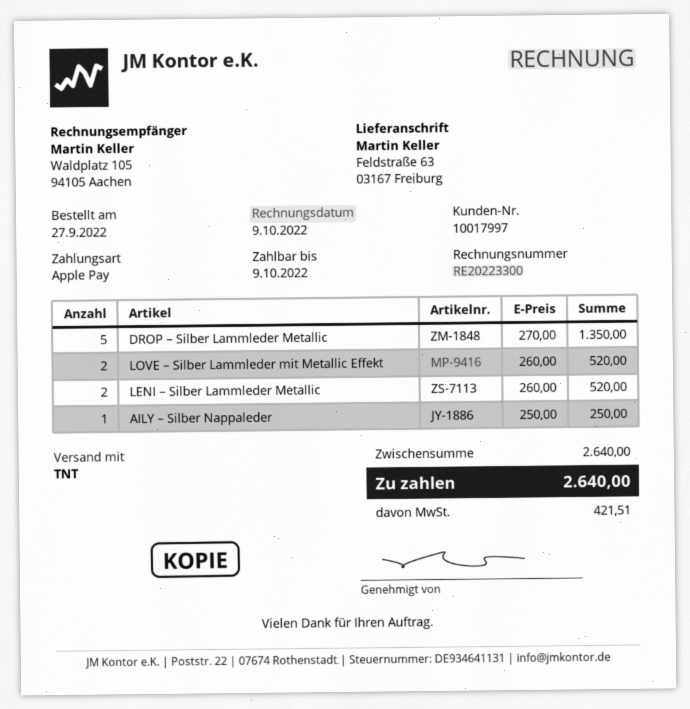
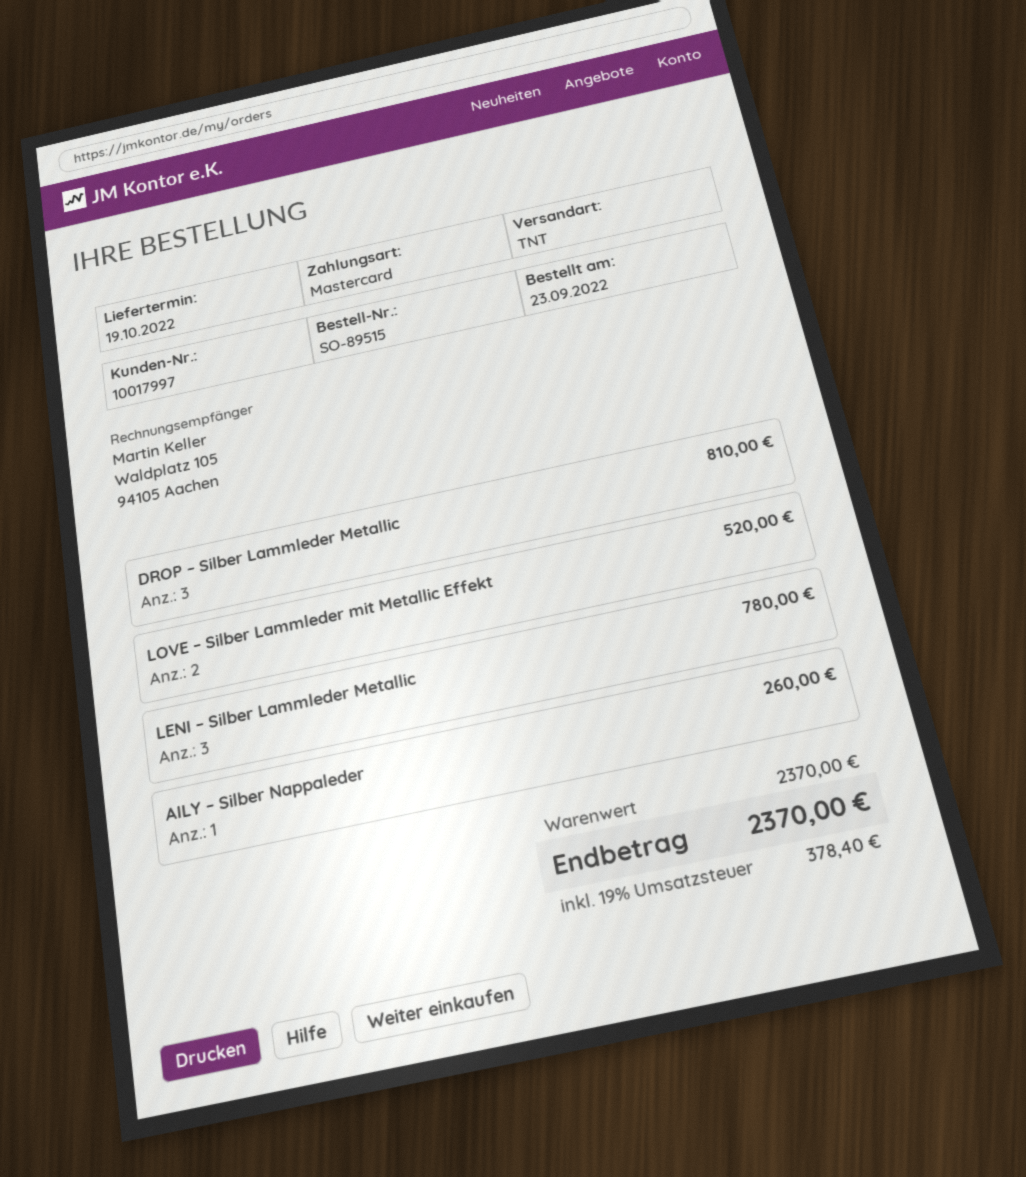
order date: 2022-09-27 -> 2022-09-23
payment method: Apple Pay -> Mastercard
DROP – Silber Lammleder Metallic: 5 for 1350.00 -> 3 for 810.00
LENI – Silber Lammleder Metallic: 2 for 520.00 -> 3 for 780.00
AILY – Silber Nappaleder: 1 for 250.00 -> 1 for 260.00
subtotal: 2640.00 -> 2370.00
tax: 421.51 -> 378.40
total: 2640.00 -> 2370.00

